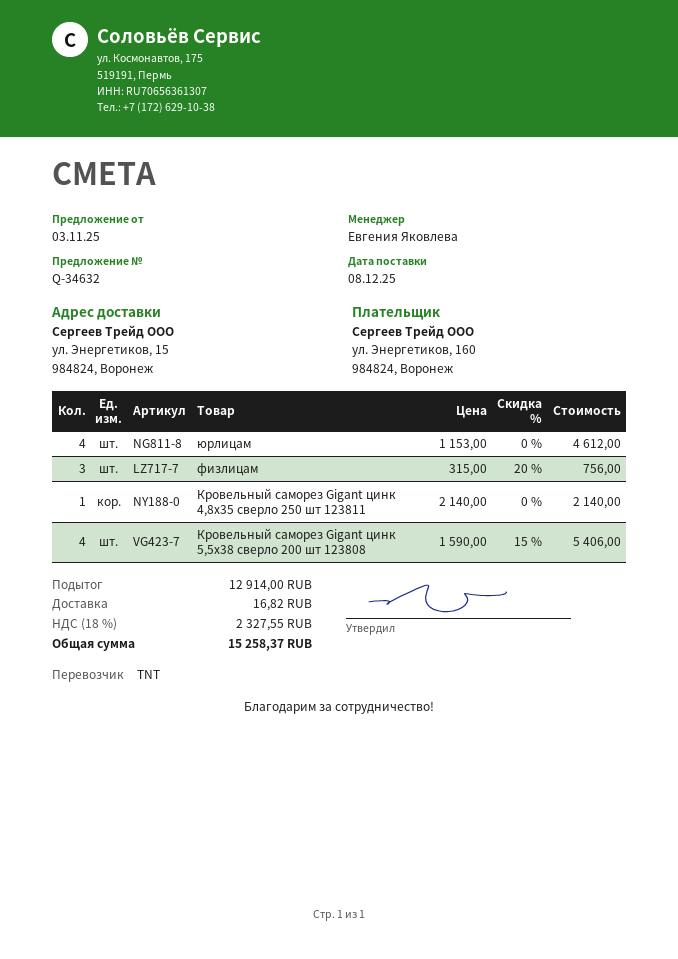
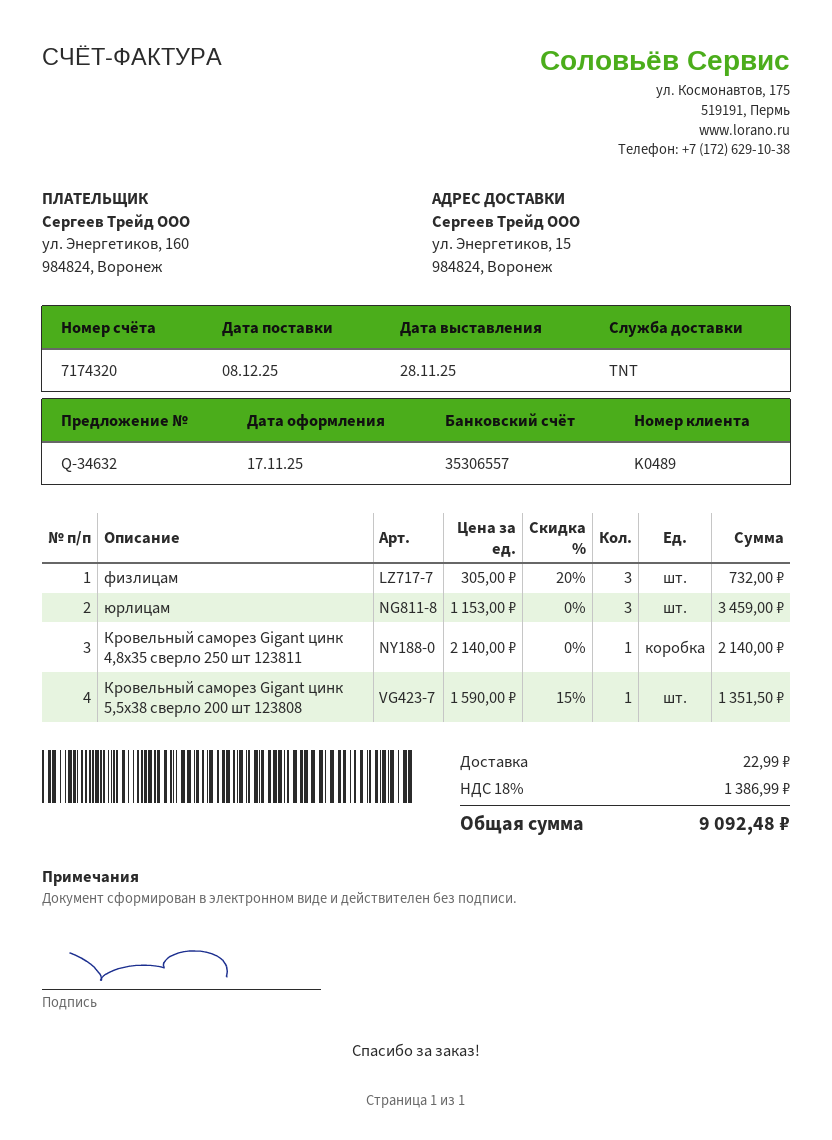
юрлицам: 4 x 1153.00 = 4612.00 -> 3 x 1153.00 = 3459.00
физлицам: 3 x 315.00 - 20% = 756.00 -> 3 x 305.00 - 20% = 732.00
Кровельный саморез Gigant цинк 5,5x38 сверло 200 шт 123808: 4 x 1590.00 - 15% = 5406.00 -> 1 x 1590.00 - 15% = 1351.50
shipping: 16.82 -> 22.99
tax: 18% = 2327.55 -> 18% = 1386.99
total: 15258.37 -> 9092.48

